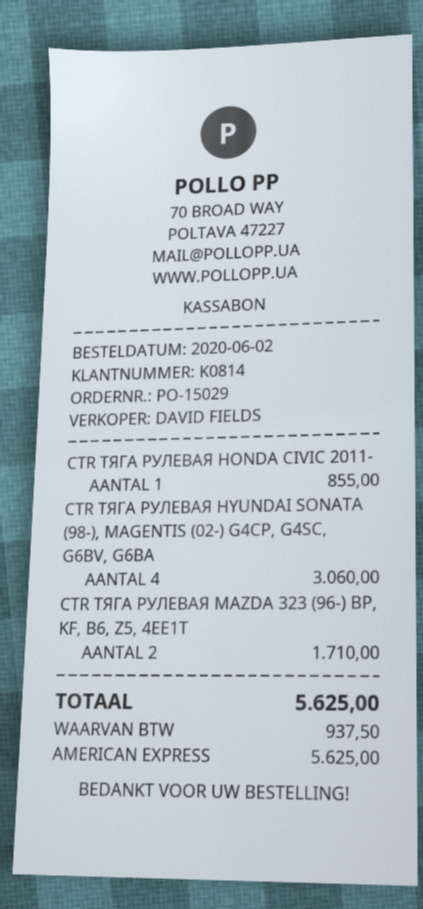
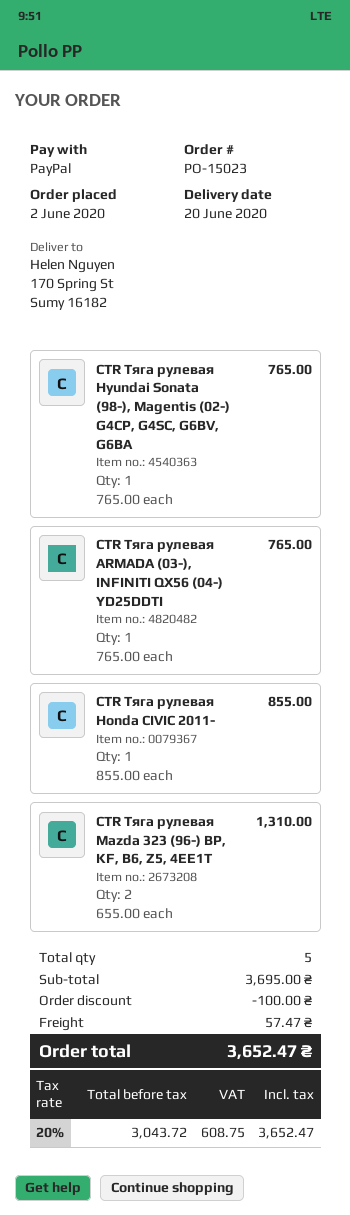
order number: PO-15029 -> PO-15023
payment method: American Express -> PayPal
CTR ТЯГА РУЛЕВАЯ HYUNDAI SONATA (98-), MAGENTIS (02-) G4CP, G4SC, G6BV, G6BA: 4 for 3060.00 -> 1 for 765.00
CTR ТЯГА РУЛЕВАЯ MAZDA 323 (96-) BP, KF, B6, Z5, 4EE1T: 2 for 1710.00 -> 2 for 1310.00
CTR Тяга рулевая ARMADA (03-), INFINITI QX56 (04-) YD25DDTI: none -> 1 for 765.00
discount: none -> 100.00
shipping: none -> 57.47
tax: 937.50 -> 608.75
total: 5625.00 -> 3652.47

